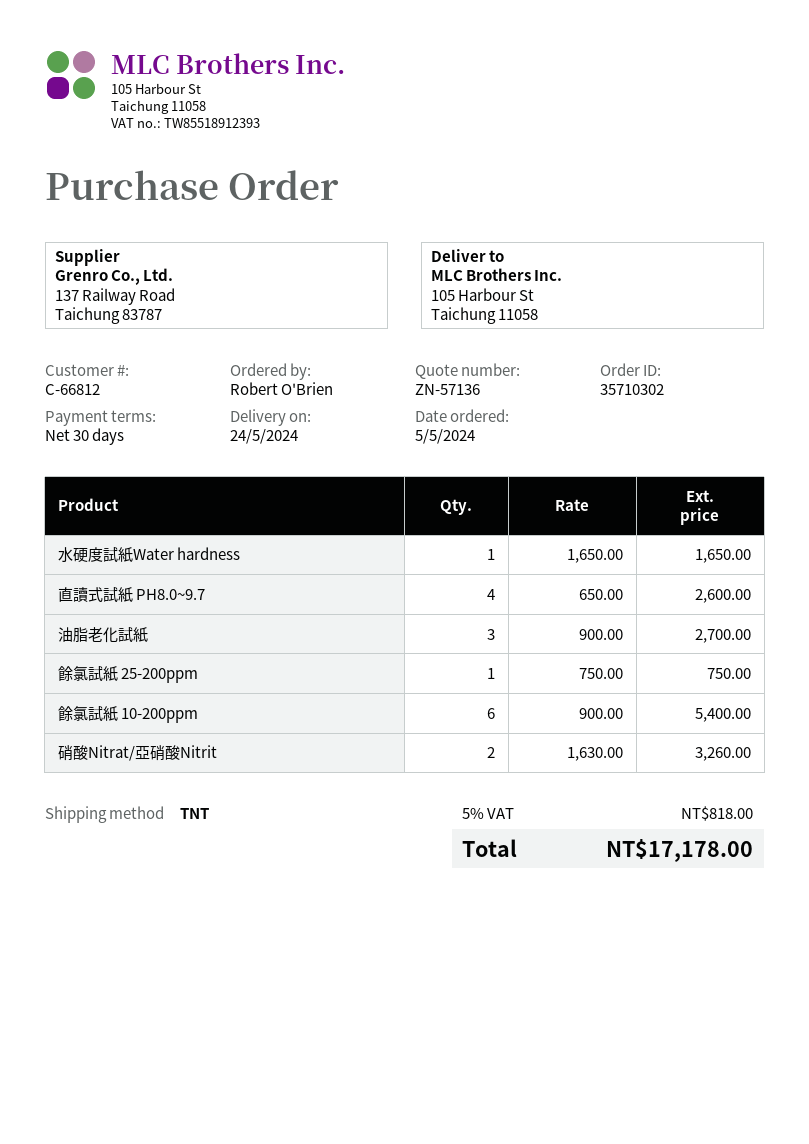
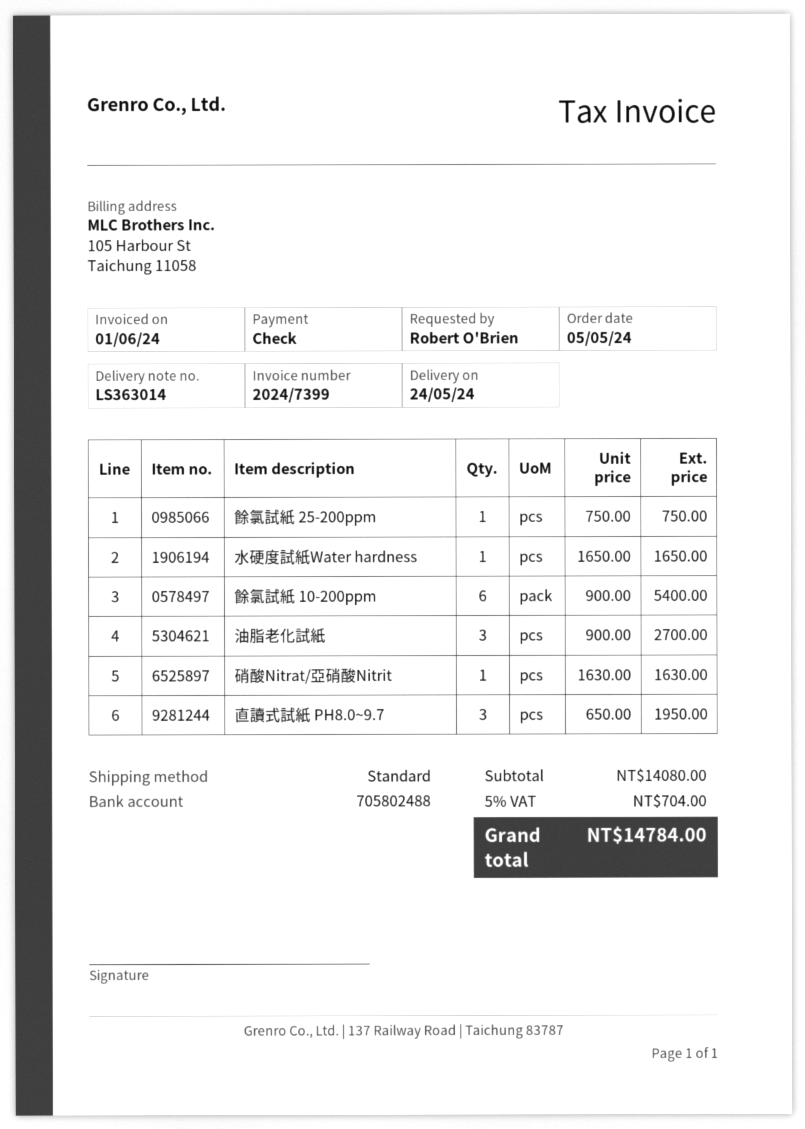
shipping method: TNT -> standard
直讀式試紙 PH8.0~9.7: 4 x 650.00 = 2600.00 -> 3 x 650.00 = 1950.00
硝酸Nitrat/亞硝酸Nitrit: 2 x 1630.00 = 3260.00 -> 1 x 1630.00 = 1630.00
tax: 5% = 818.00 -> 5% = 704.00
total: 17178.00 -> 14784.00

